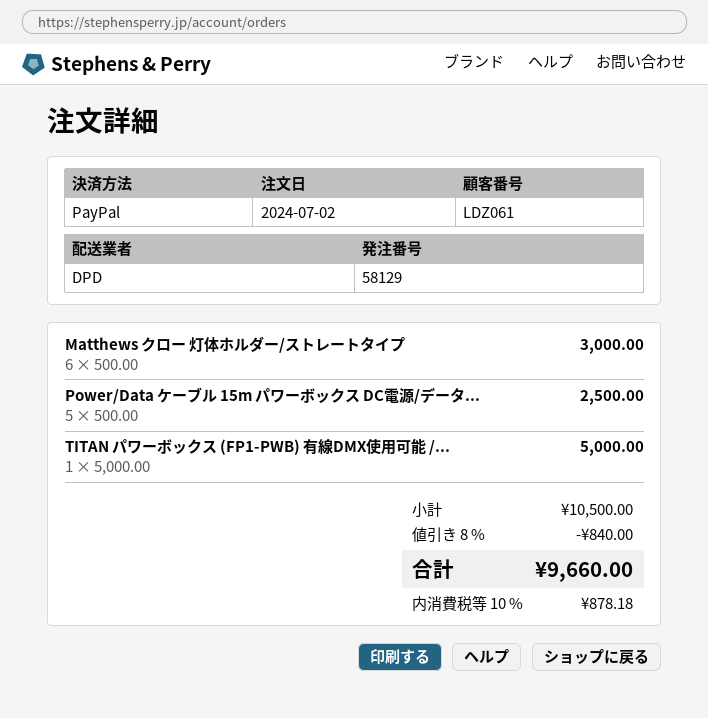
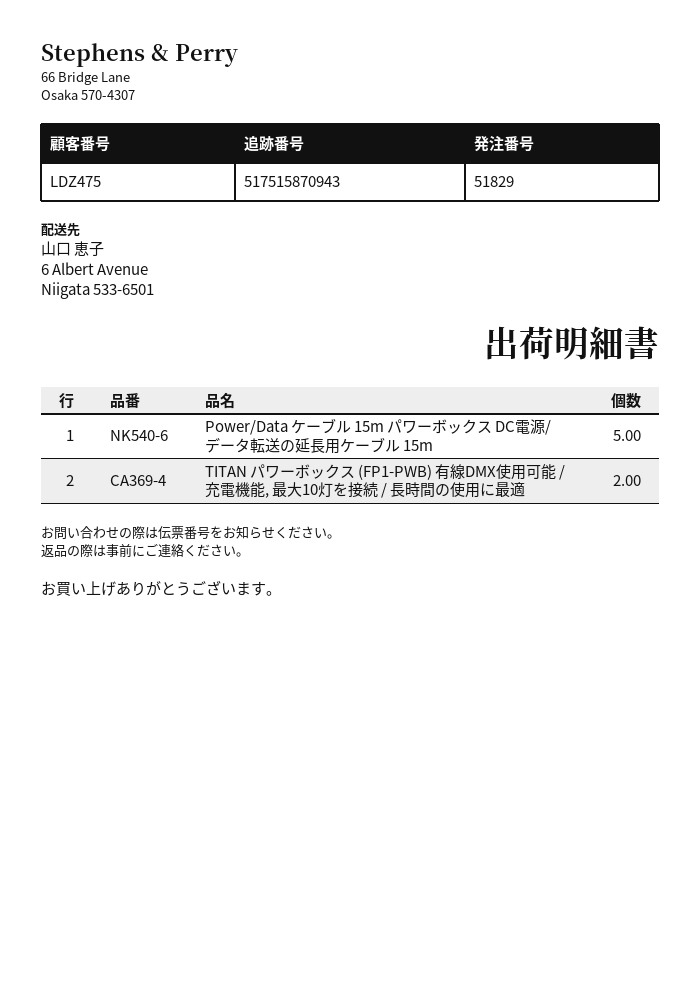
order number: 58129 -> 51829
customer number: LDZ061 -> LDZ475
Matthews クロー 灯体ホルダー/ストレートタイプ: 6 -> none
TITAN パワーボックス (FP1-PWB) 有線DMX使用可能 /...: 1 -> 2

